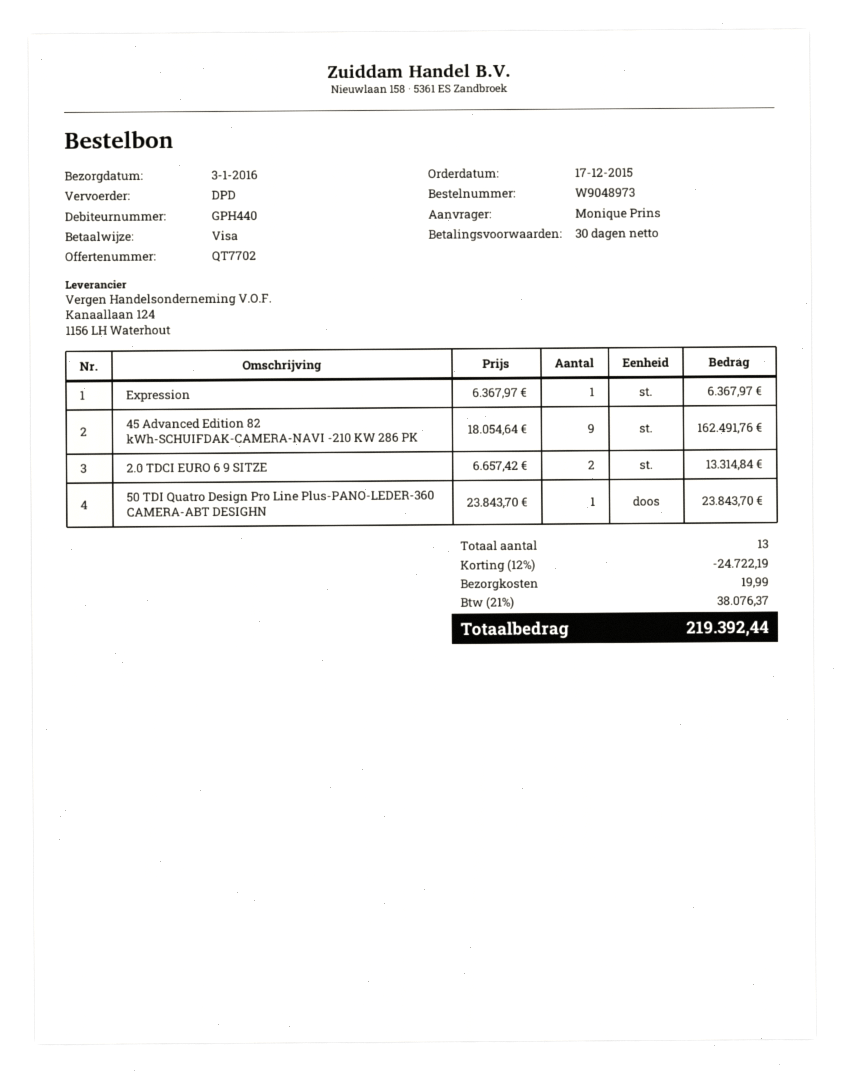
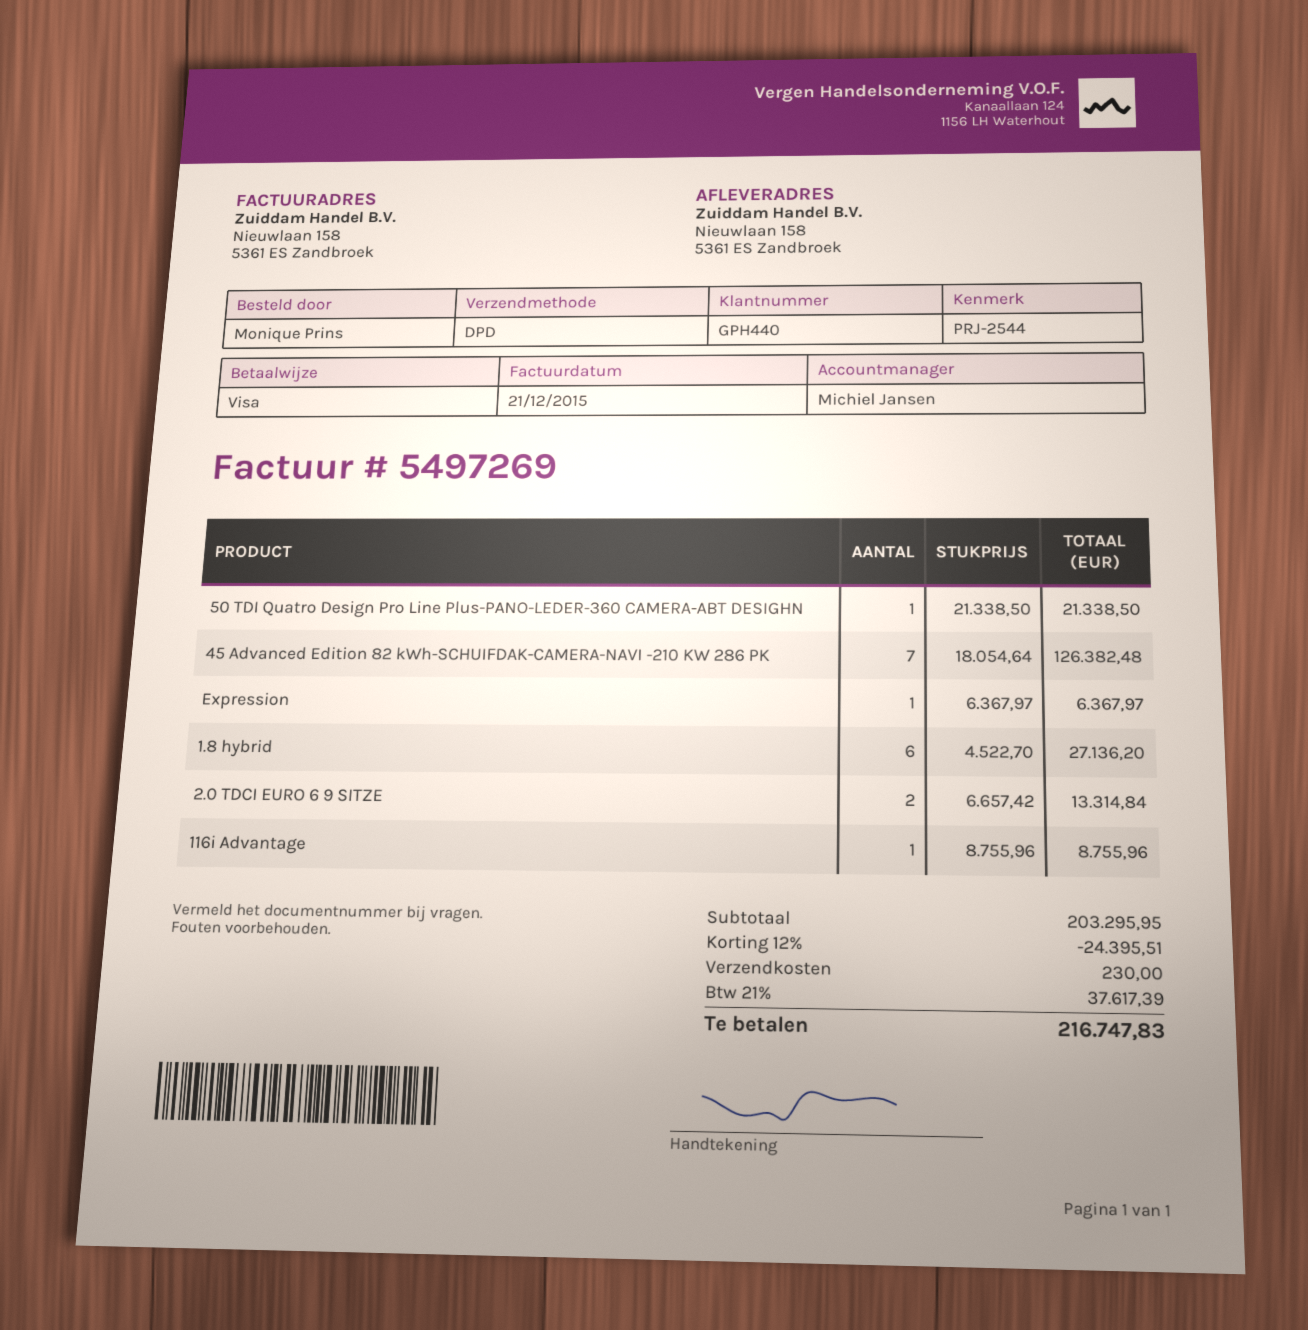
45 Advanced Edition 82 kWh-SCHUIFDAK-CAMERA-NAVI -210 KW 286 PK: 9 x 18054.64 = 162491.76 -> 7 x 18054.64 = 126382.48
50 TDI Quatro Design Pro Line Plus-PANO-LEDER-360 CAMERA-ABT DESIGHN: 1 x 23843.70 = 23843.70 -> 1 x 21338.50 = 21338.50
1.8 hybrid: none -> 6 x 4522.70 = 27136.20
116i Advantage: none -> 1 x 8755.96 = 8755.96
discount: 12% = 24722.19 -> 12% = 24395.51
shipping: 19.99 -> 230.00
tax: 21% = 38076.37 -> 21% = 37617.39
total: 219392.44 -> 216747.83

